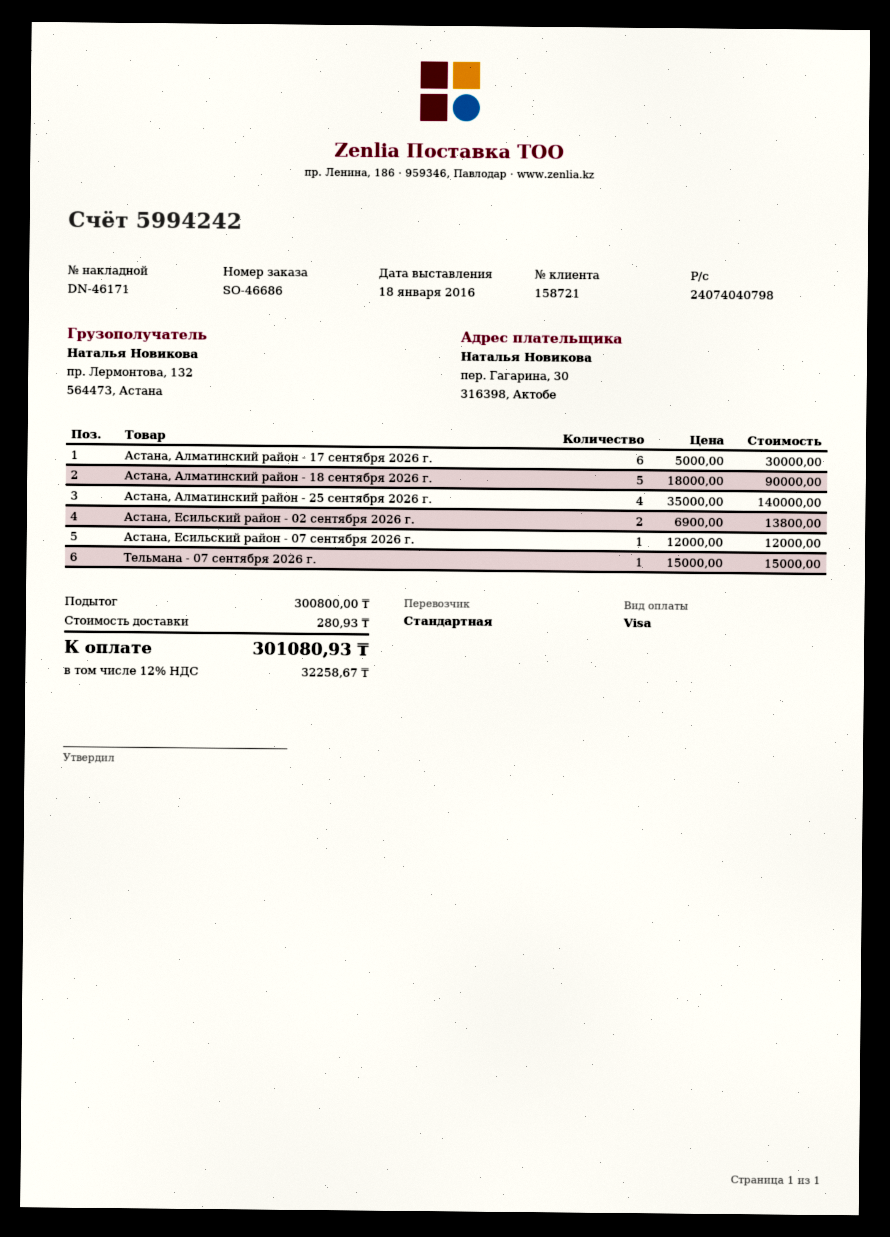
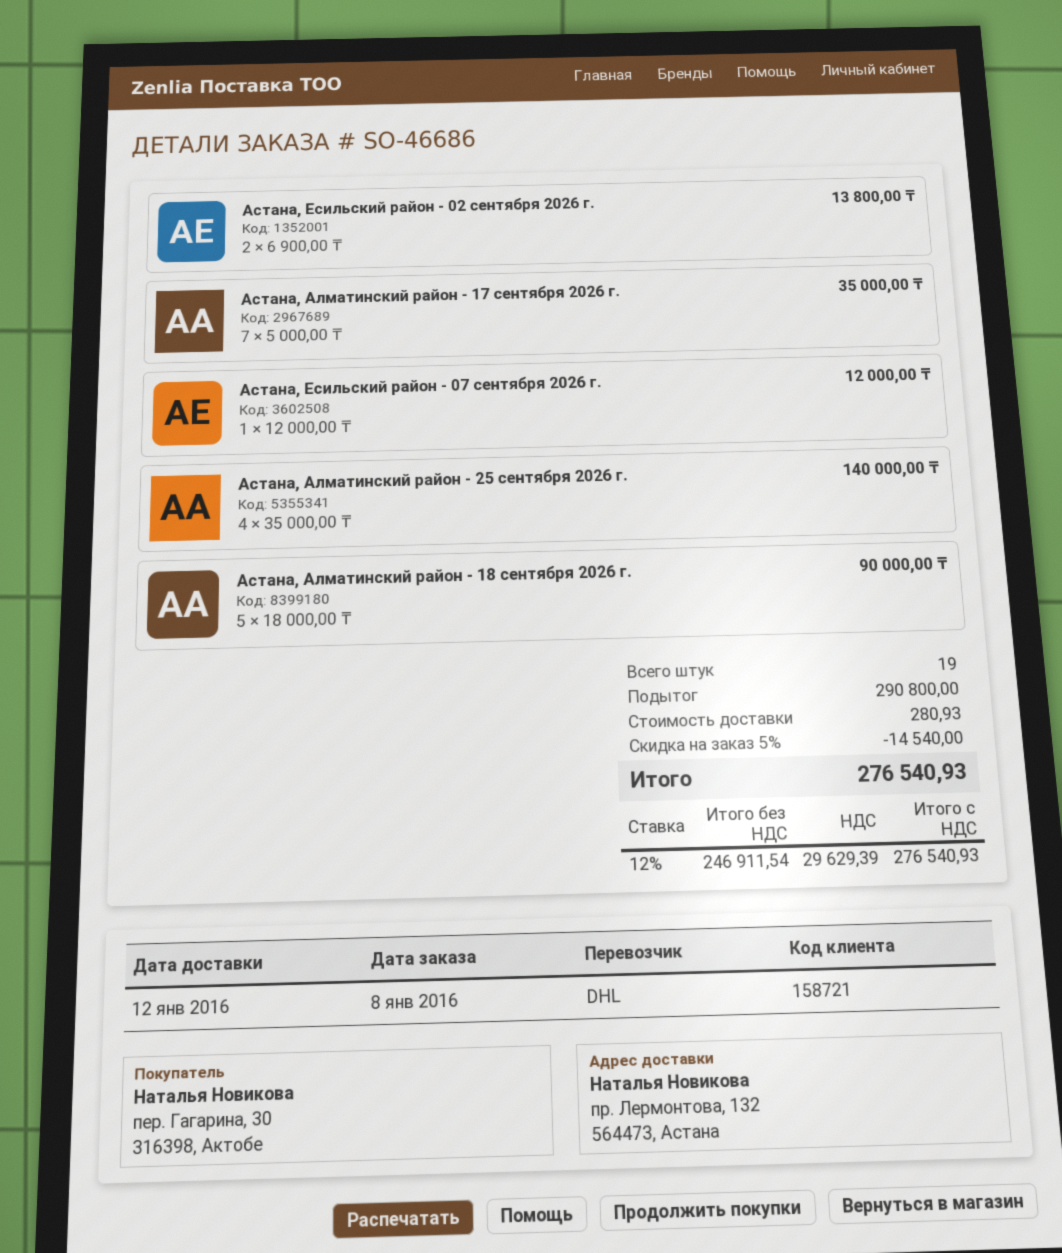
shipping method: standard -> DHL
Астана, Алматинский район - 17 сентября 2026 г.: 6 x 5000.00 = 30000.00 -> 7 x 5000.00 = 35000.00
Тельмана - 07 сентября 2026 г.: 1 x 15000.00 = 15000.00 -> none
subtotal: 300800.00 -> 290800.00
discount: none -> 5% = 14540.00
tax: 12% = 32258.67 -> 12% = 29629.39
total: 301080.93 -> 276540.93

